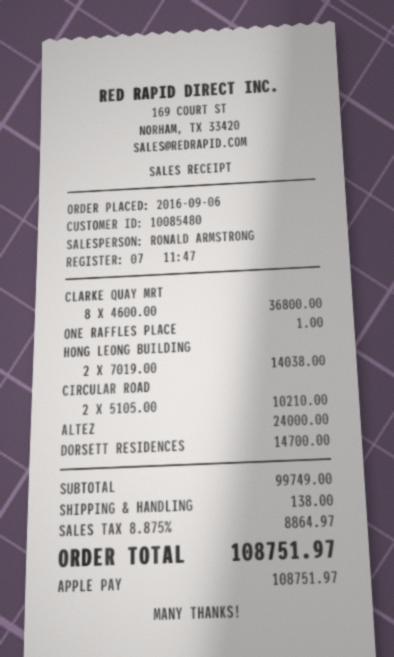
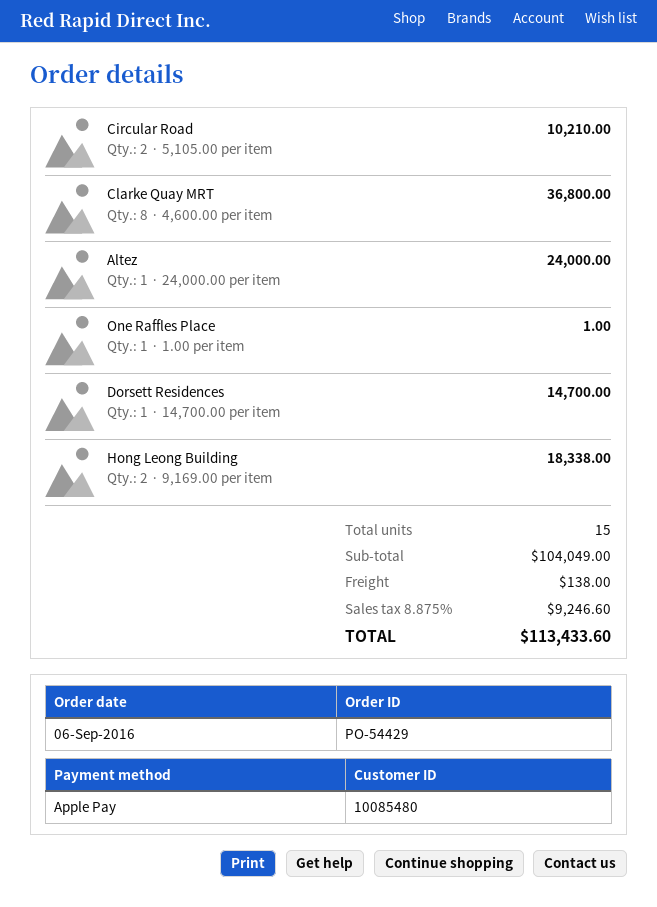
HONG LEONG BUILDING: 2 x 7019.00 = 14038.00 -> 2 x 9169.00 = 18338.00
subtotal: 99749.00 -> 104049.00
tax: 8.875% = 8864.97 -> 8.875% = 9246.60
total: 108751.97 -> 113433.60

